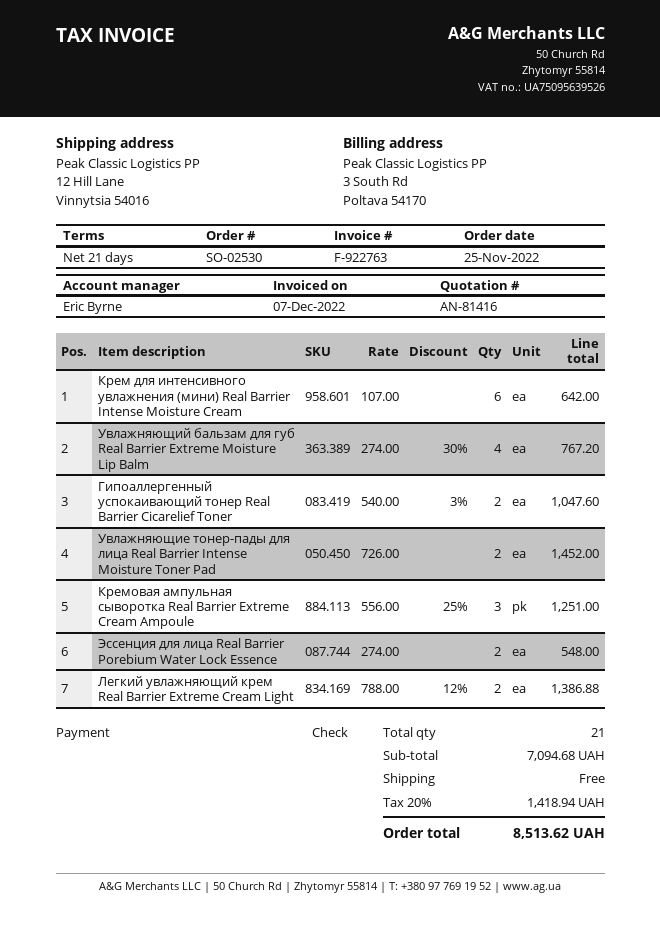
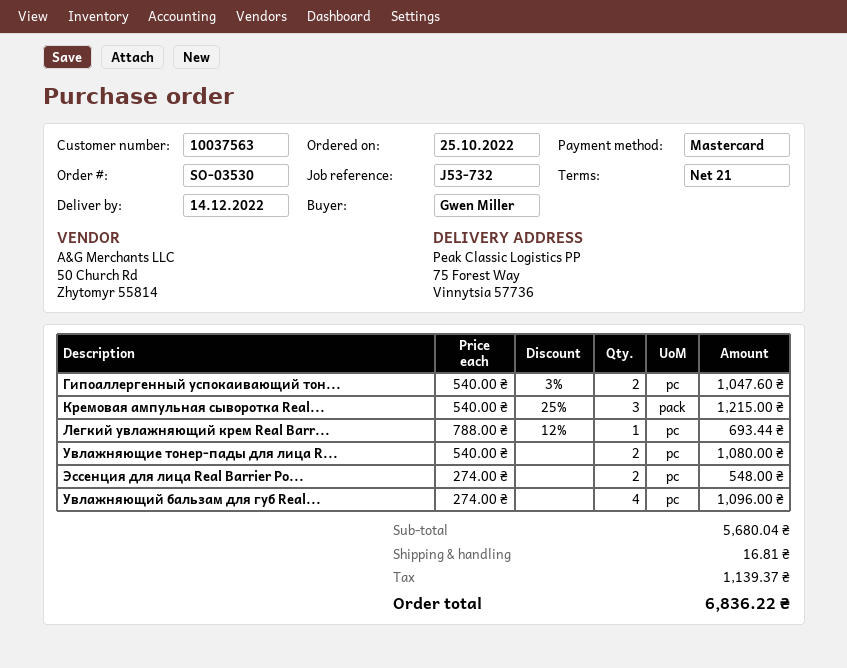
order number: SO-02530 -> SO-03530
order date: 2022-11-25 -> 2022-10-25
payment method: cheque -> Mastercard
ship to: 12 Hill Lane, Vinnytsia 54016 -> 75 Forest Way, Vinnytsia 57736
Крем для интенсивного увлажнения (мини) Real Barrier Intense Moisture Cream: 6 x 107.00 = 642.00 -> none
Увлажняющий бальзам для губ Real Barrier Extreme Moisture Lip Balm: 4 x 274.00 - 30% = 767.20 -> 4 x 274.00 = 1096.00
Увлажняющие тонер-пады для лица Real Barrier Intense Moisture Toner Pad: 2 x 726.00 = 1452.00 -> 2 x 540.00 = 1080.00
Кремовая ампульная сыворотка Real Barrier Extreme Cream Ampoule: 3 x 556.00 - 25% = 1251.00 -> 3 x 540.00 - 25% = 1215.00
Легкий увлажняющий крем Real Barrier Extreme Cream Light: 2 x 788.00 - 12% = 1386.88 -> 1 x 788.00 - 12% = 693.44
subtotal: 7094.68 -> 5680.04
shipping: 0.00 -> 16.81
tax: 1418.94 -> 1139.37
total: 8513.62 -> 6836.22

